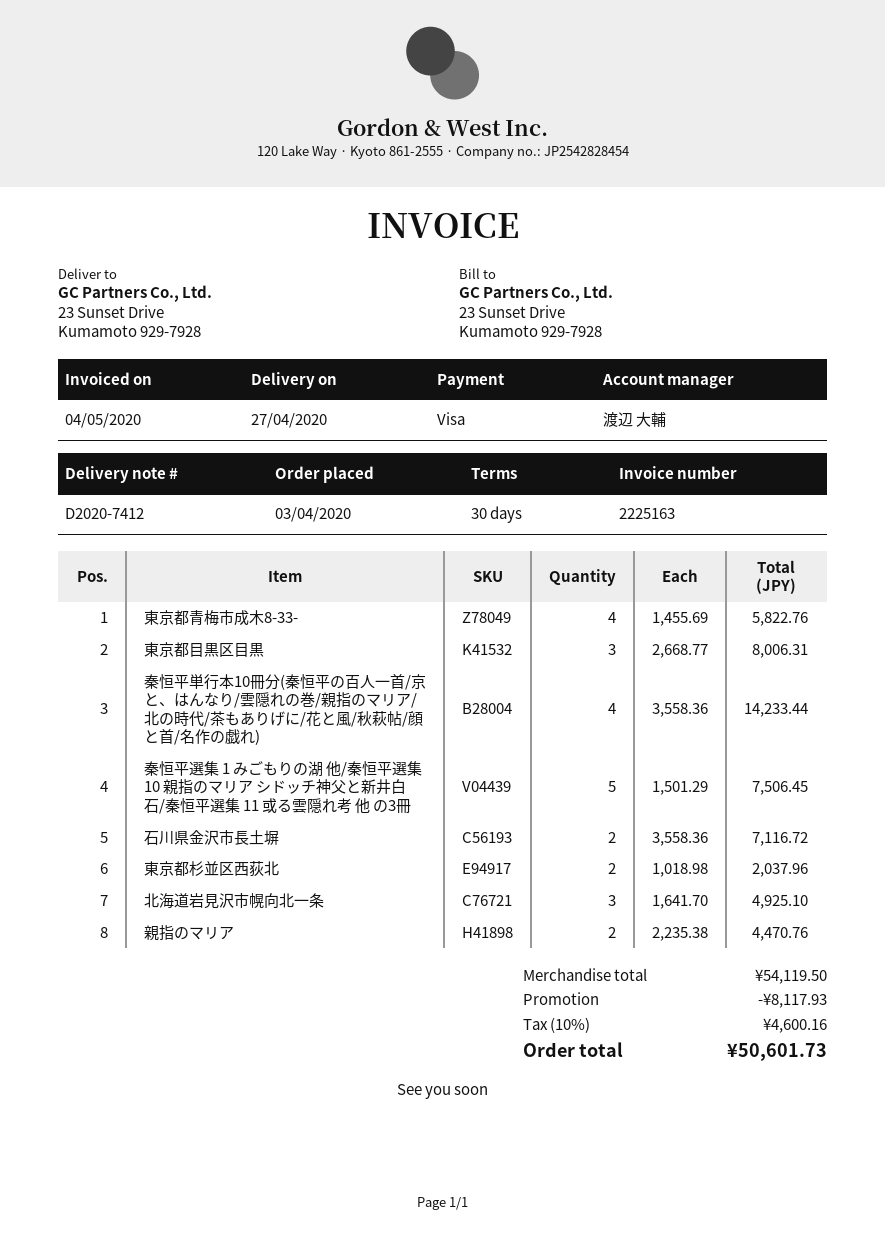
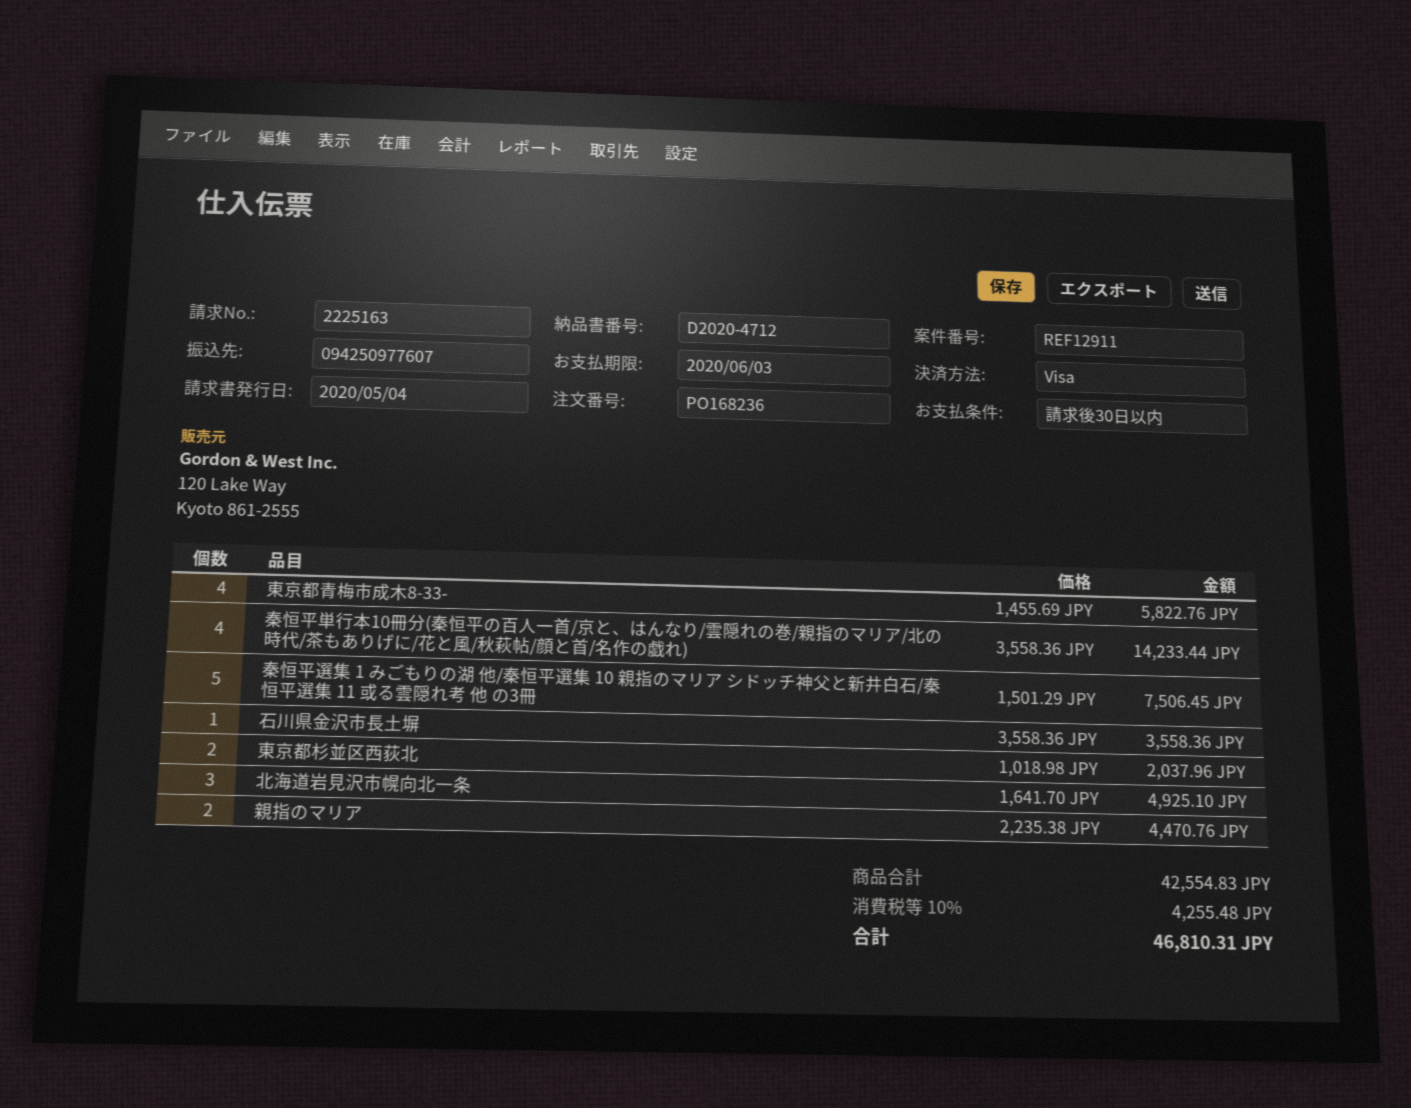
delivery note number: D2020-7412 -> D2020-4712
東京都目黒区目黒: 3 x 2668.77 = 8006.31 -> none
石川県金沢市長土塀: 2 x 3558.36 = 7116.72 -> 1 x 3558.36 = 3558.36
subtotal: 54119.50 -> 42554.83
discount: 8117.93 -> none
tax: 10% = 4600.16 -> 10% = 4255.48
total: 50601.73 -> 46810.31

